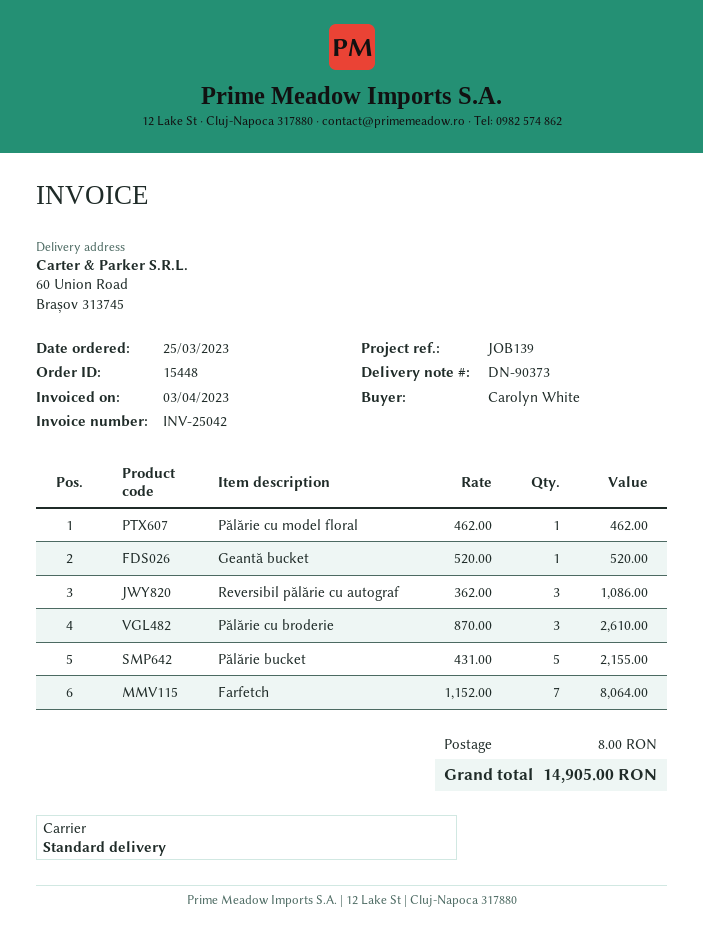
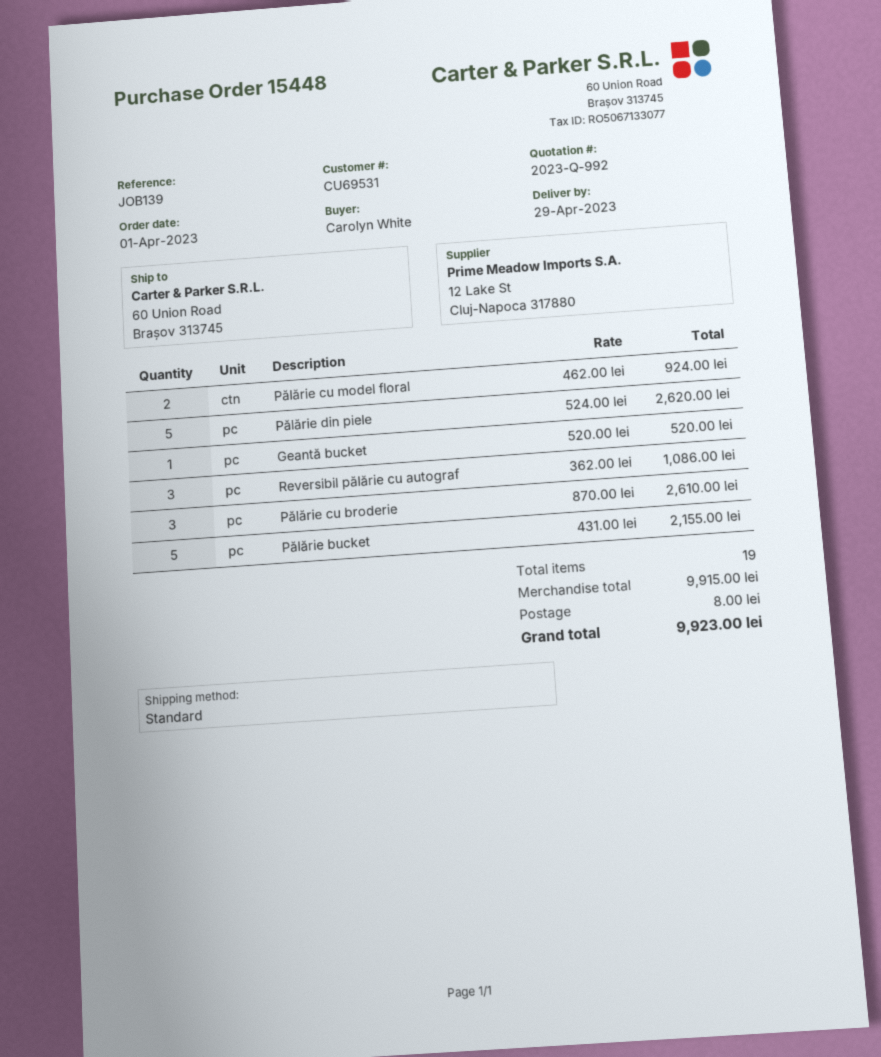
order date: 2023-03-25 -> 2023-04-01
Pălărie cu model floral: 1 x 462.00 = 462.00 -> 2 x 462.00 = 924.00
Farfetch: 7 x 1152.00 = 8064.00 -> none
Pălărie din piele: none -> 5 x 524.00 = 2620.00
total: 14905.00 -> 9923.00

